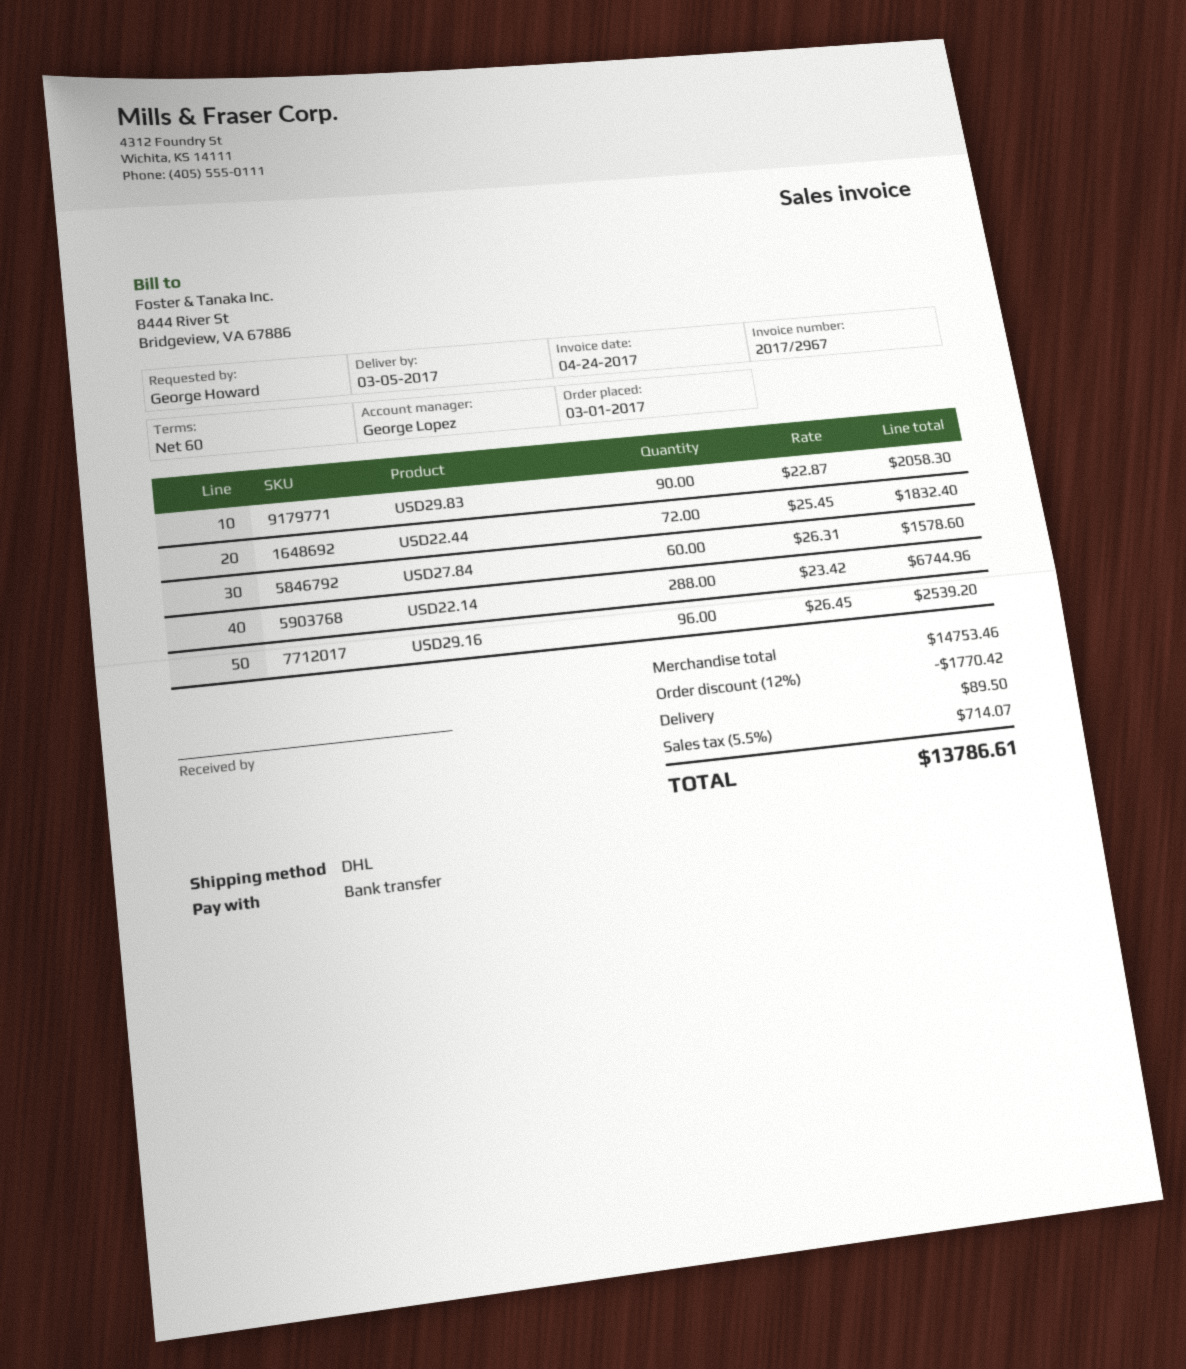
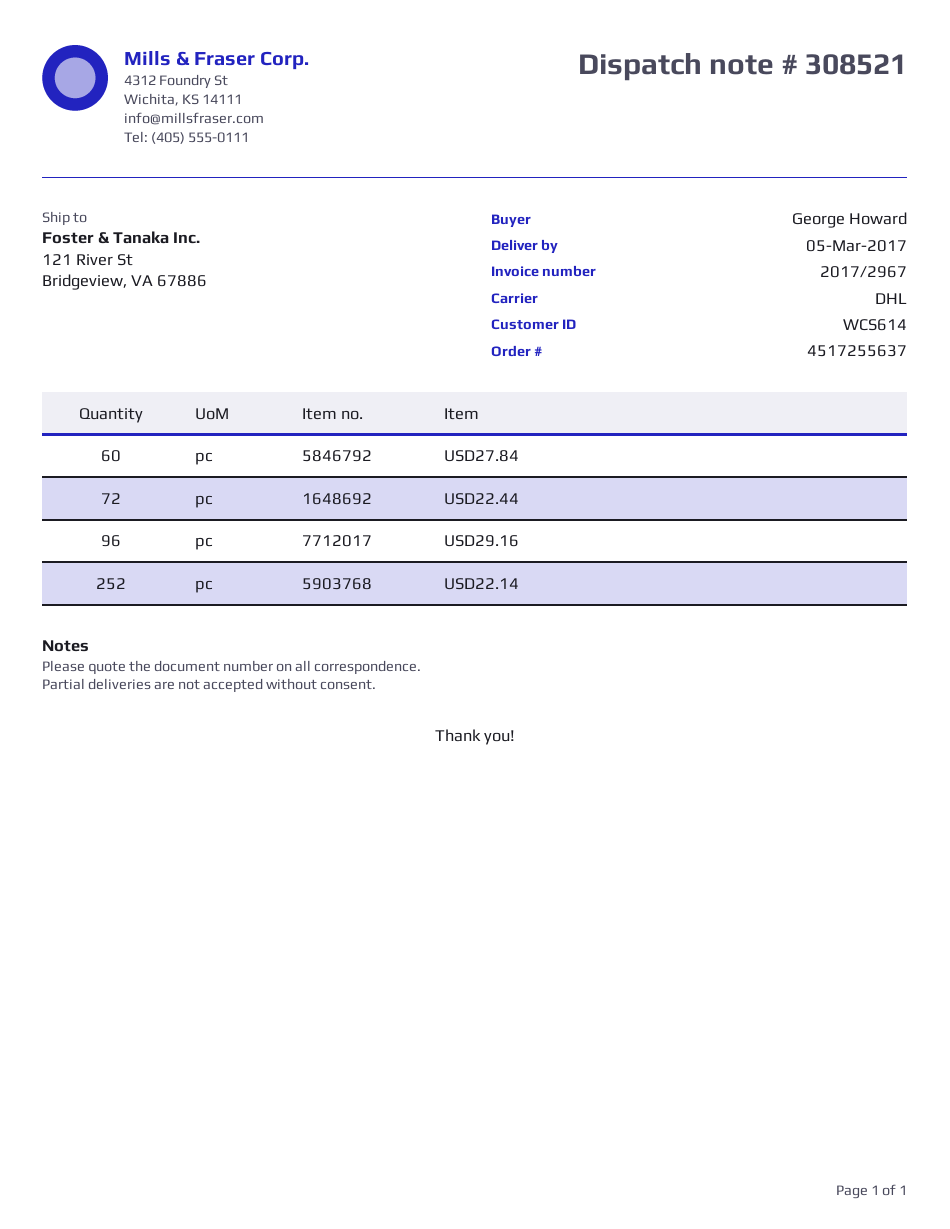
USD29.83: 90 -> none
USD22.14: 288 -> 252

